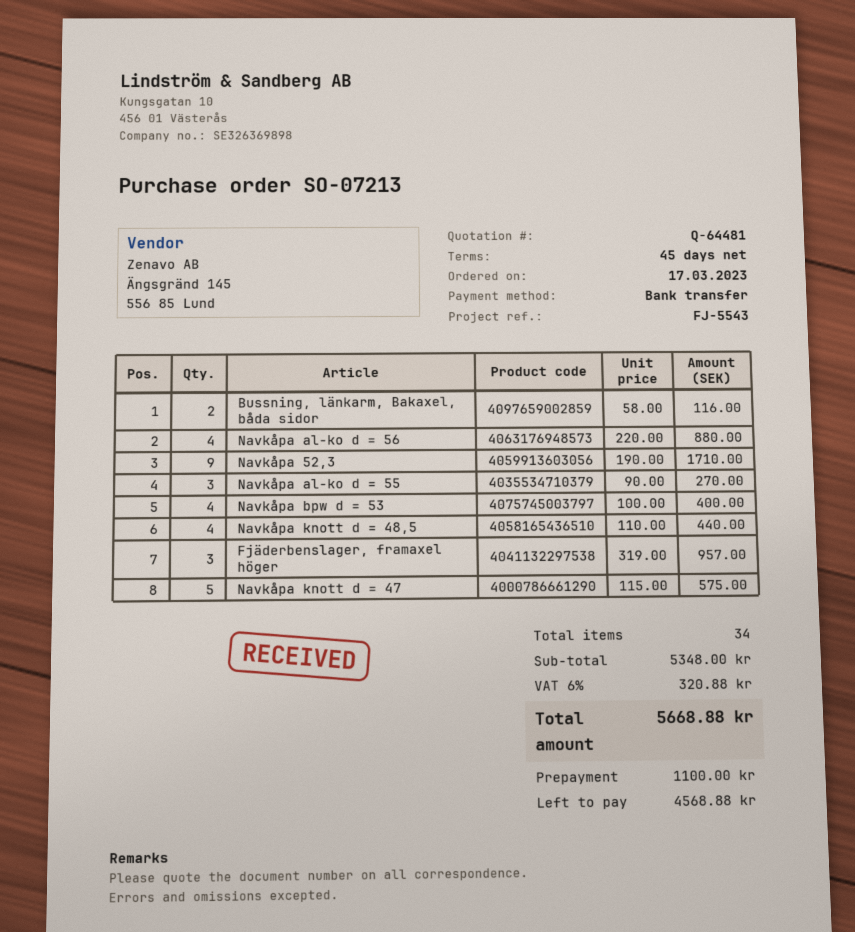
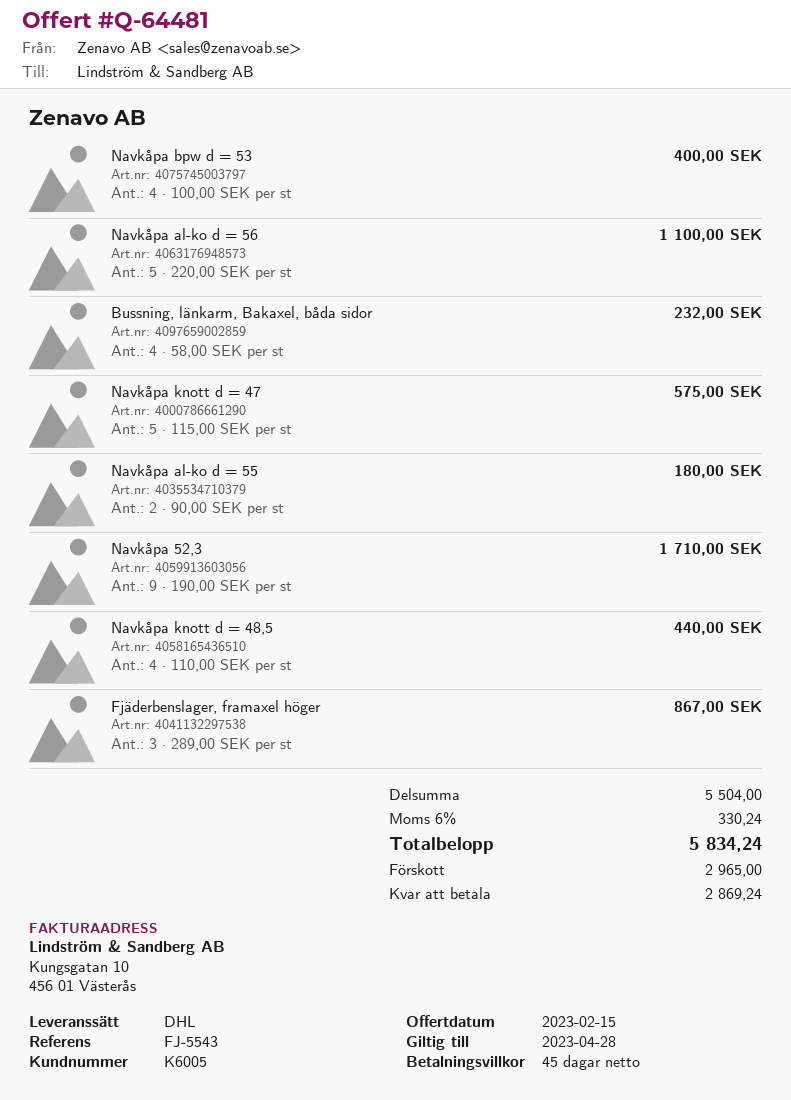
Bussning, länkarm, Bakaxel, båda sidor: 2 x 58.00 = 116.00 -> 4 x 58.00 = 232.00
Navkåpa al-ko d = 56: 4 x 220.00 = 880.00 -> 5 x 220.00 = 1100.00
Navkåpa al-ko d = 55: 3 x 90.00 = 270.00 -> 2 x 90.00 = 180.00
Fjäderbenslager, framaxel höger: 3 x 319.00 = 957.00 -> 3 x 289.00 = 867.00
subtotal: 5348.00 -> 5504.00
tax: 6% = 320.88 -> 6% = 330.24
total: 5668.88 -> 5834.24
deposit: 1100.00 -> 2965.00
balance: 4568.88 -> 2869.24

